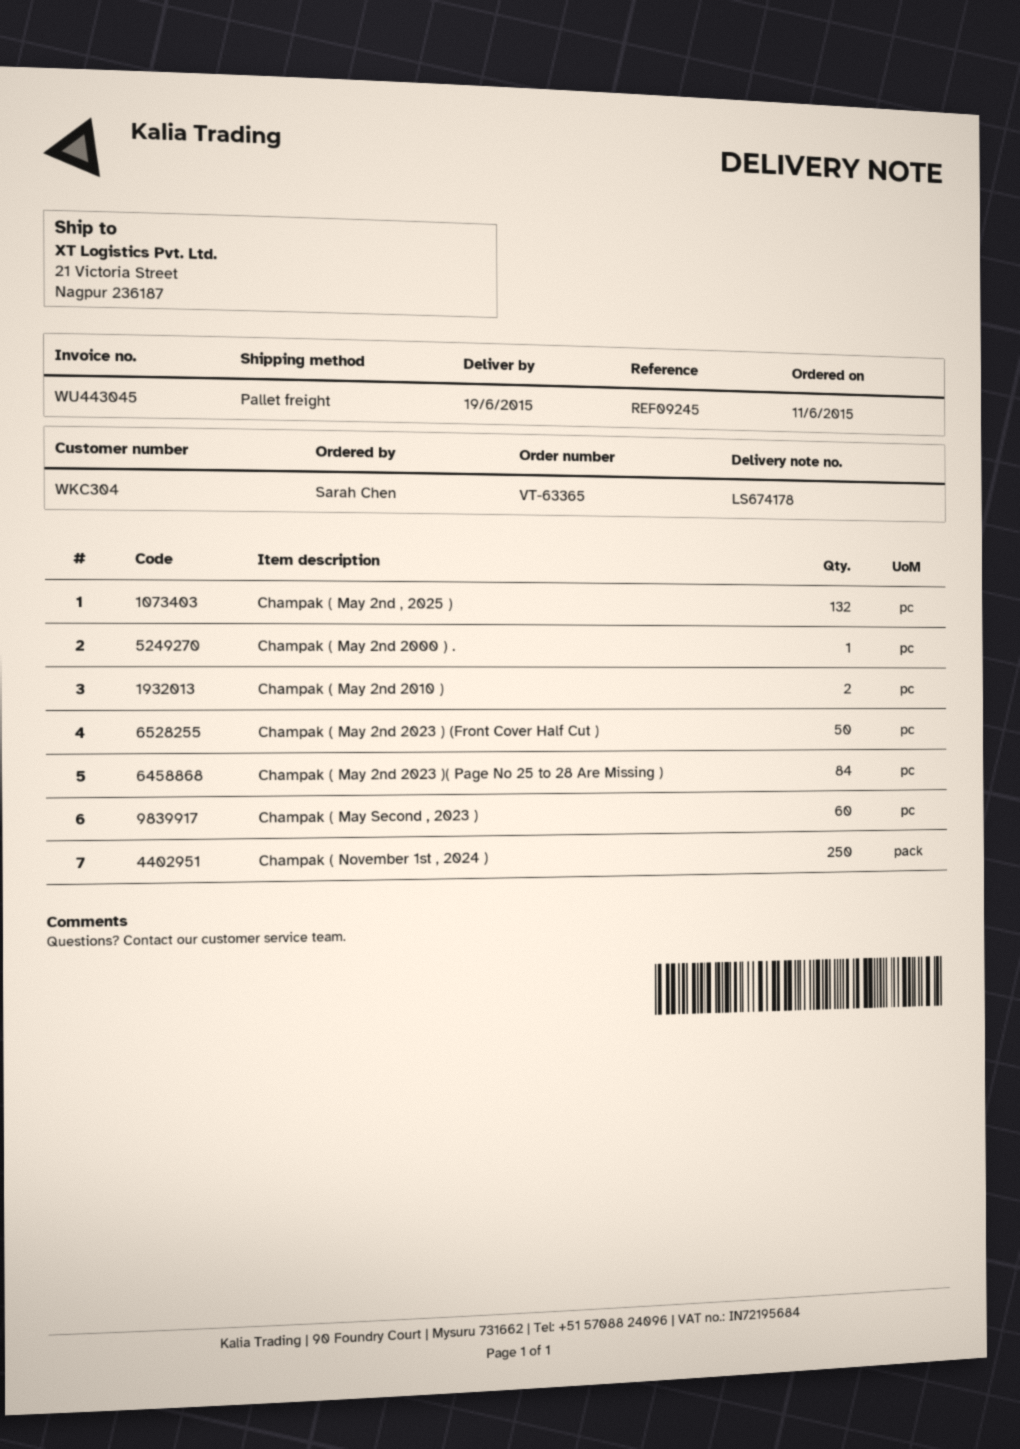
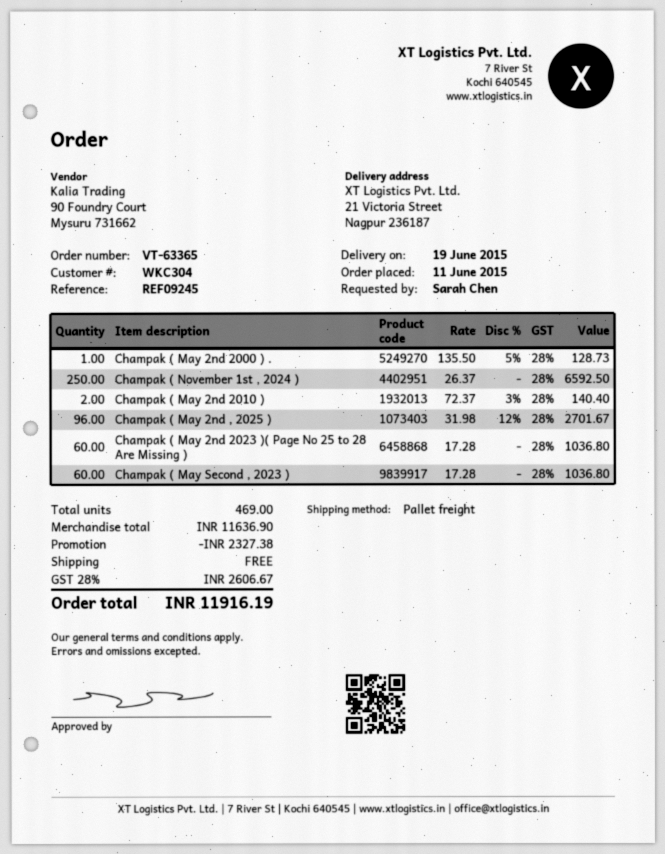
Champak ( May 2nd , 2025 ): 132 -> 96
Champak ( May 2nd 2023 ) (Front Cover Half Cut ): 50 -> none
Champak ( May 2nd 2023 )( Page No 25 to 28 Are Missing ): 84 -> 60

